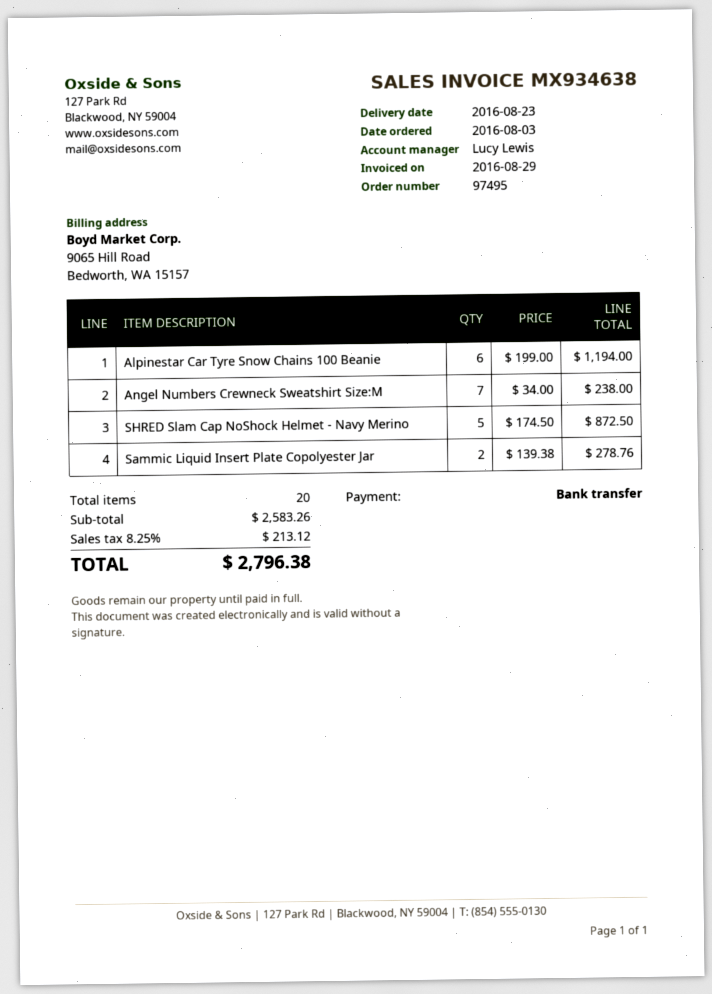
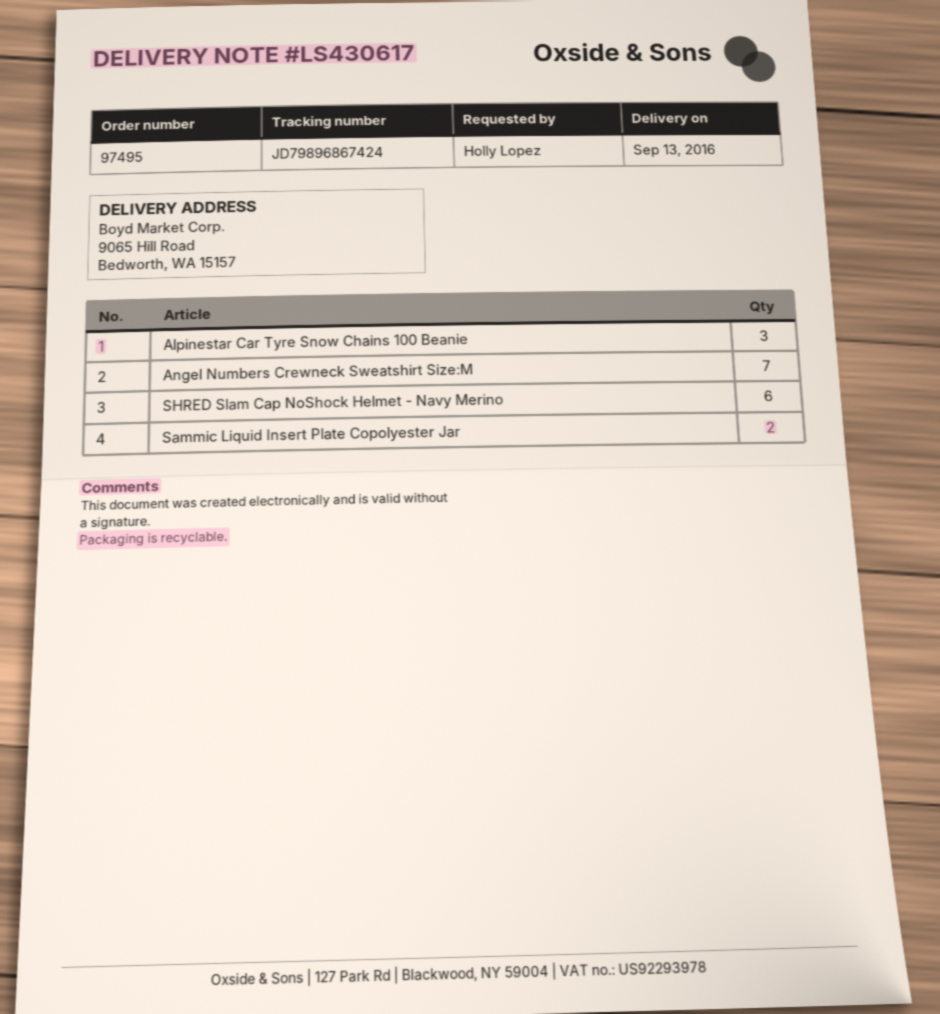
delivery date: 2016-08-23 -> 2016-09-13
Alpinestar Car Tyre Snow Chains 100 Beanie: 6 -> 3
SHRED Slam Cap NoShock Helmet - Navy Merino: 5 -> 6

